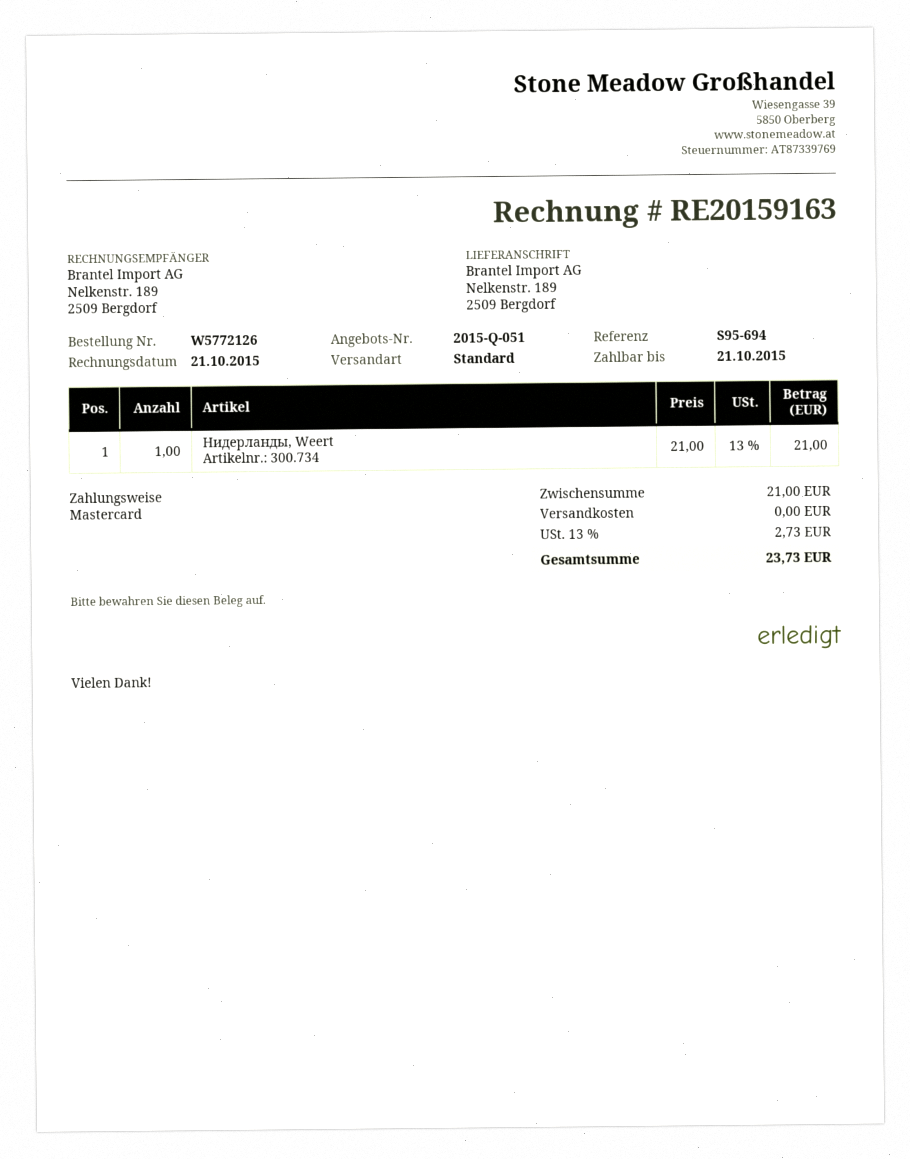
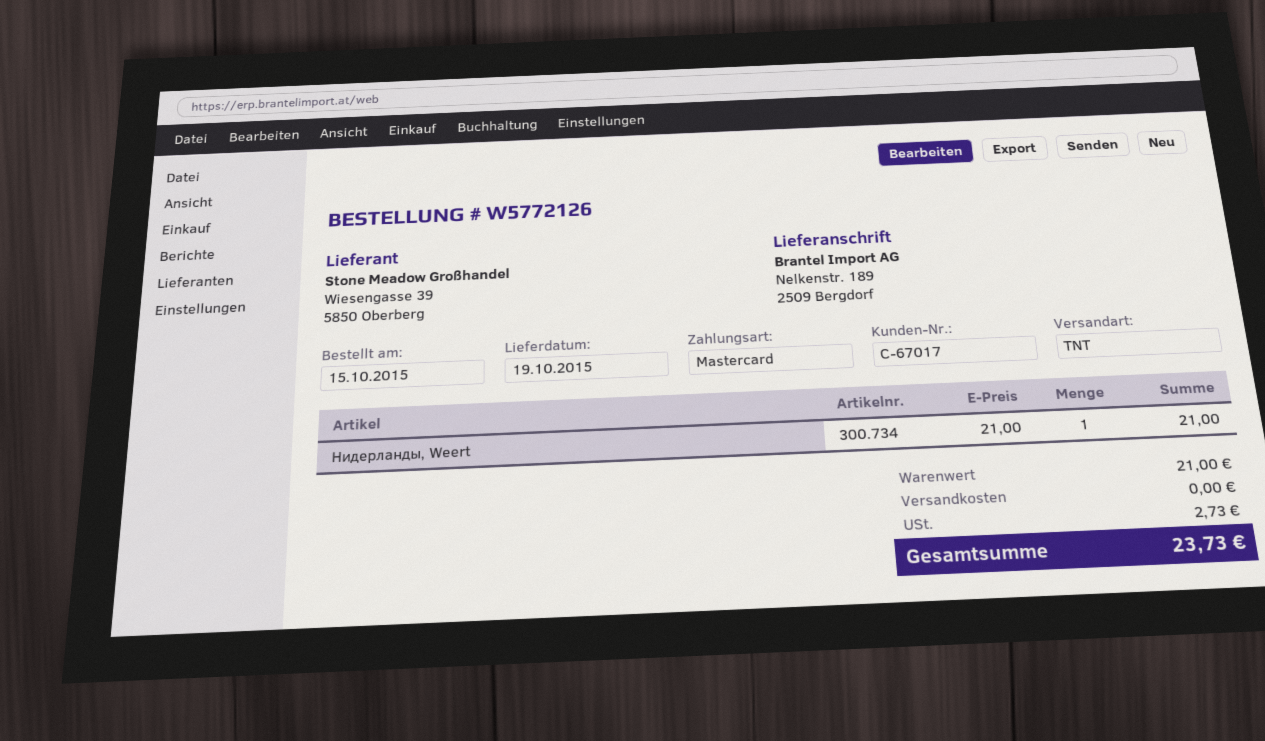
shipping method: standard -> TNT

